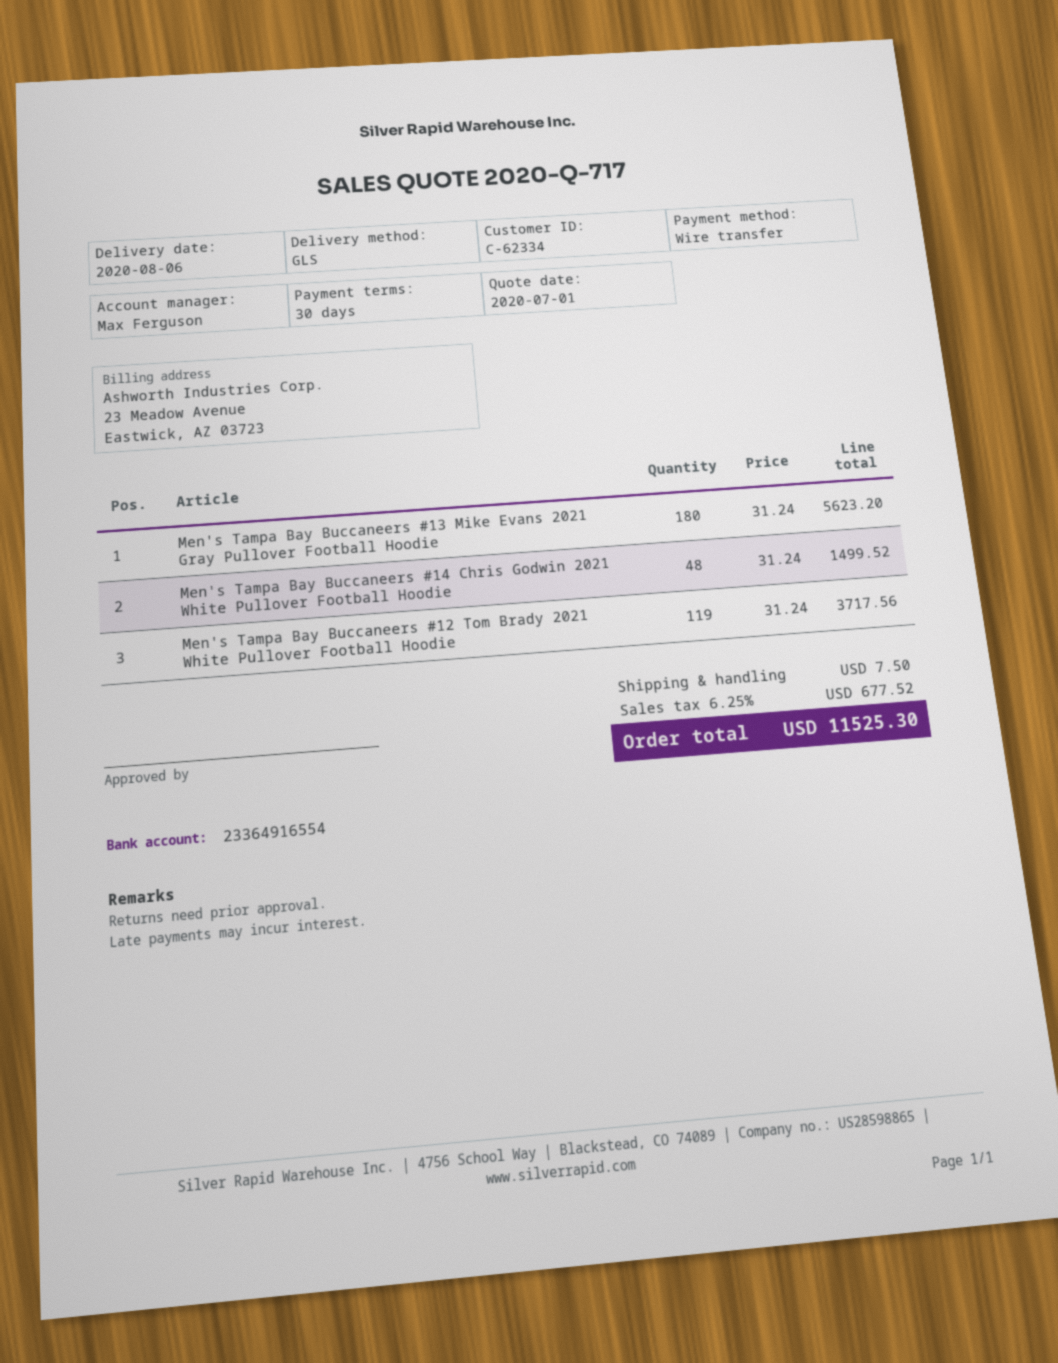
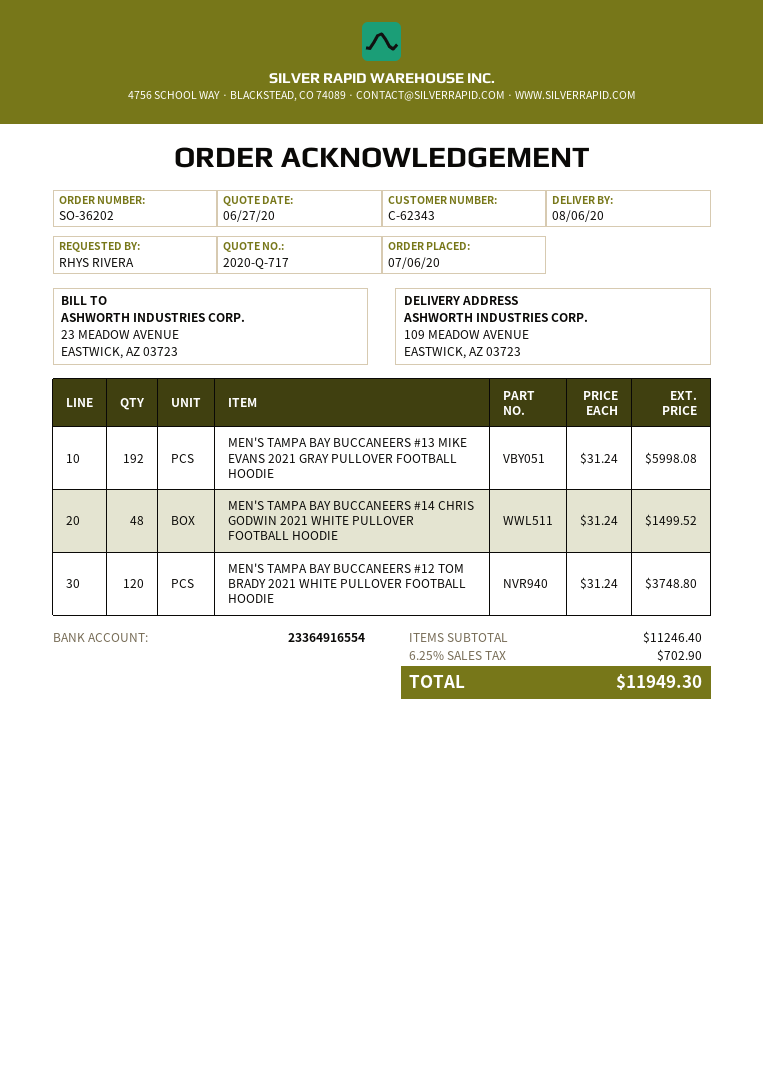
quote date: 2020-07-01 -> 2020-06-27
customer number: C-62334 -> C-62343
Men's Tampa Bay Buccaneers #13 Mike Evans 2021 Gray Pullover Football Hoodie: 180 x 31.24 = 5623.20 -> 192 x 31.24 = 5998.08
Men's Tampa Bay Buccaneers #12 Tom Brady 2021 White Pullover Football Hoodie: 119 x 31.24 = 3717.56 -> 120 x 31.24 = 3748.80
shipping: 7.50 -> none
tax: 6.25% = 677.52 -> 6.25% = 702.90
total: 11525.30 -> 11949.30

